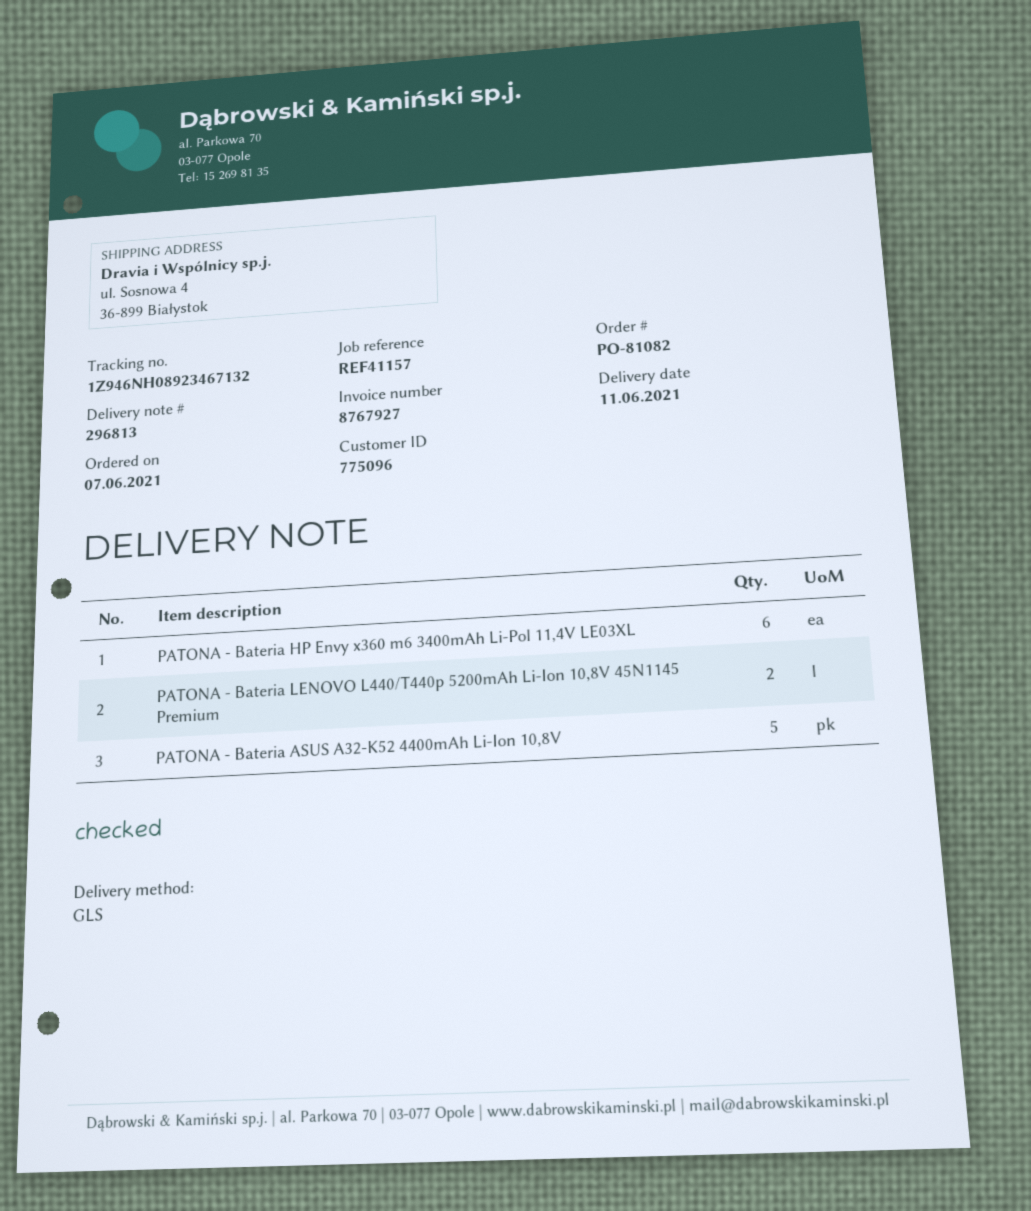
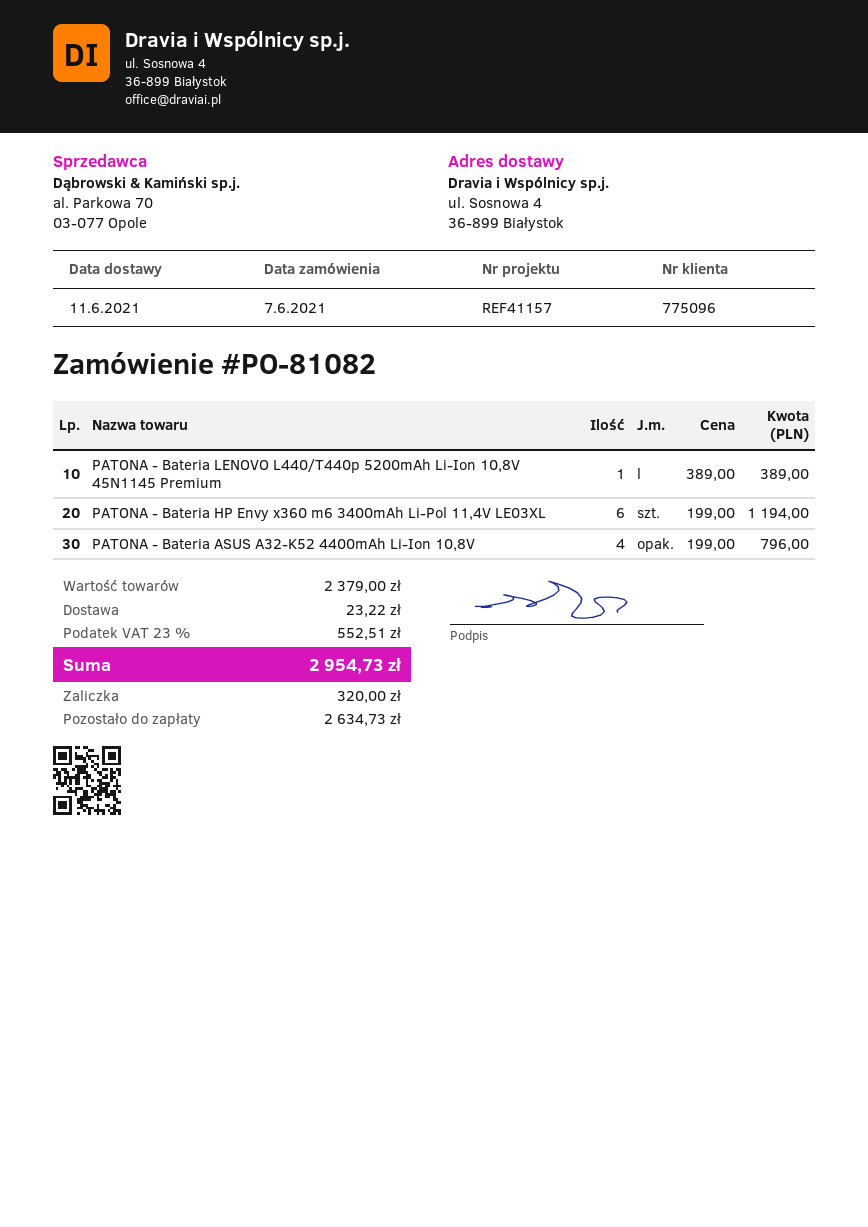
PATONA - Bateria LENOVO L440/T440p 5200mAh Li-Ion 10,8V 45N1145 Premium: 2 -> 1
PATONA - Bateria ASUS A32-K52 4400mAh Li-Ion 10,8V: 5 -> 4

